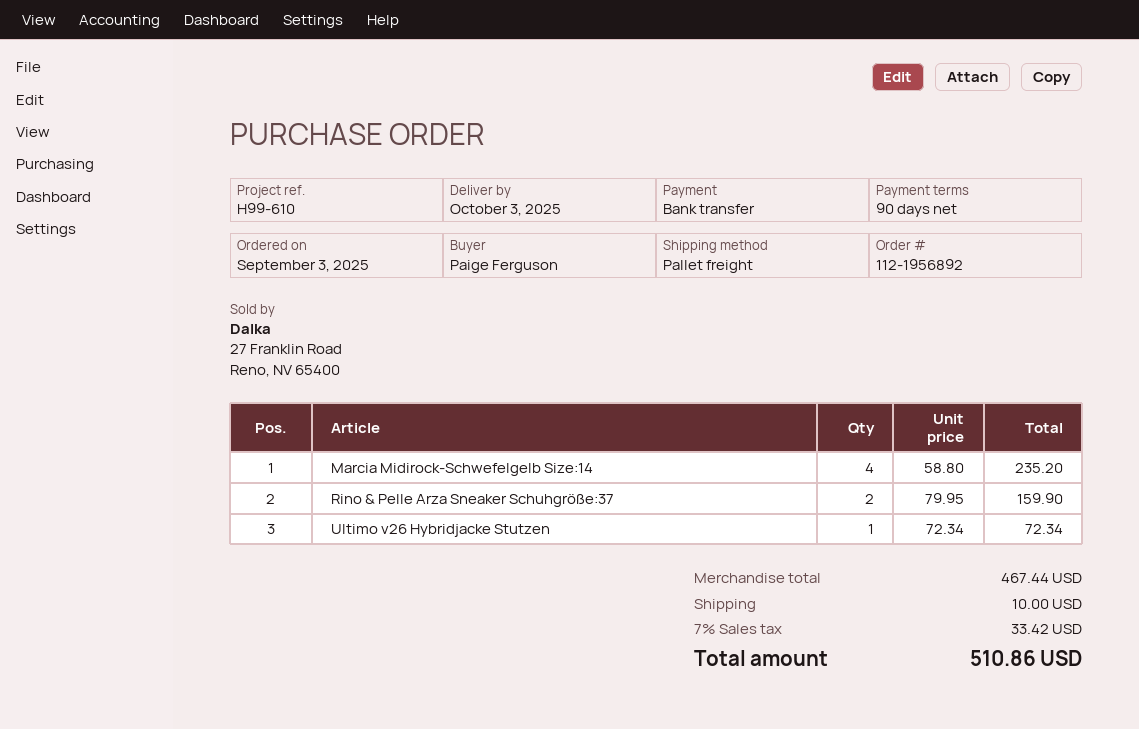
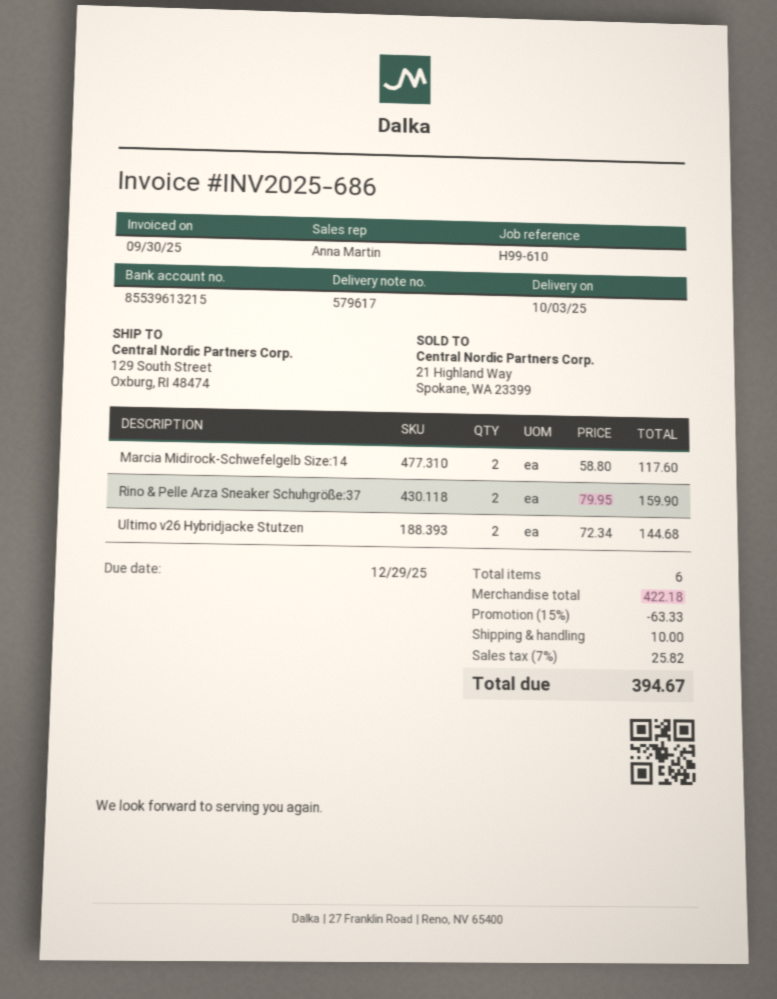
Marcia Midirock-Schwefelgelb Size:14: 4 x 58.80 = 235.20 -> 2 x 58.80 = 117.60
Ultimo v26 Hybridjacke Stutzen: 1 x 72.34 = 72.34 -> 2 x 72.34 = 144.68
subtotal: 467.44 -> 422.18
discount: none -> 15% = 63.33
tax: 7% = 33.42 -> 7% = 25.82
total: 510.86 -> 394.67

